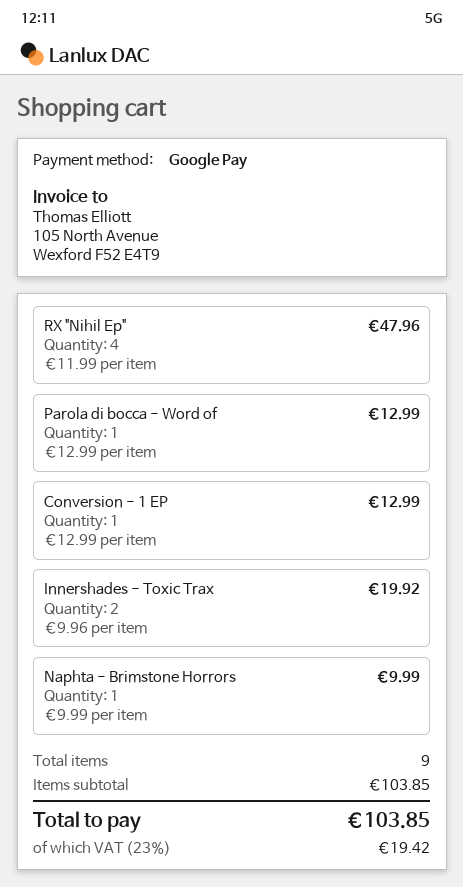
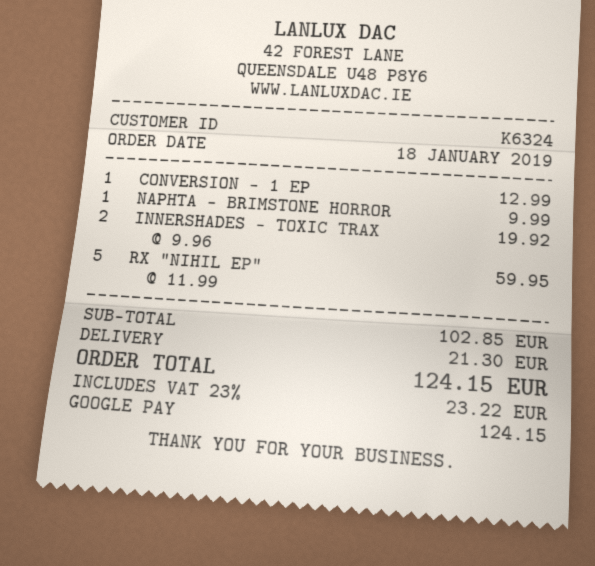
RX "Nihil Ep": 4 x 11.99 = 47.96 -> 5 x 11.99 = 59.95
Parola di bocca - Word of: 1 x 12.99 = 12.99 -> none
subtotal: 103.85 -> 102.85
shipping: none -> 21.30
tax: 23% = 19.42 -> 23% = 23.22
total: 103.85 -> 124.15

